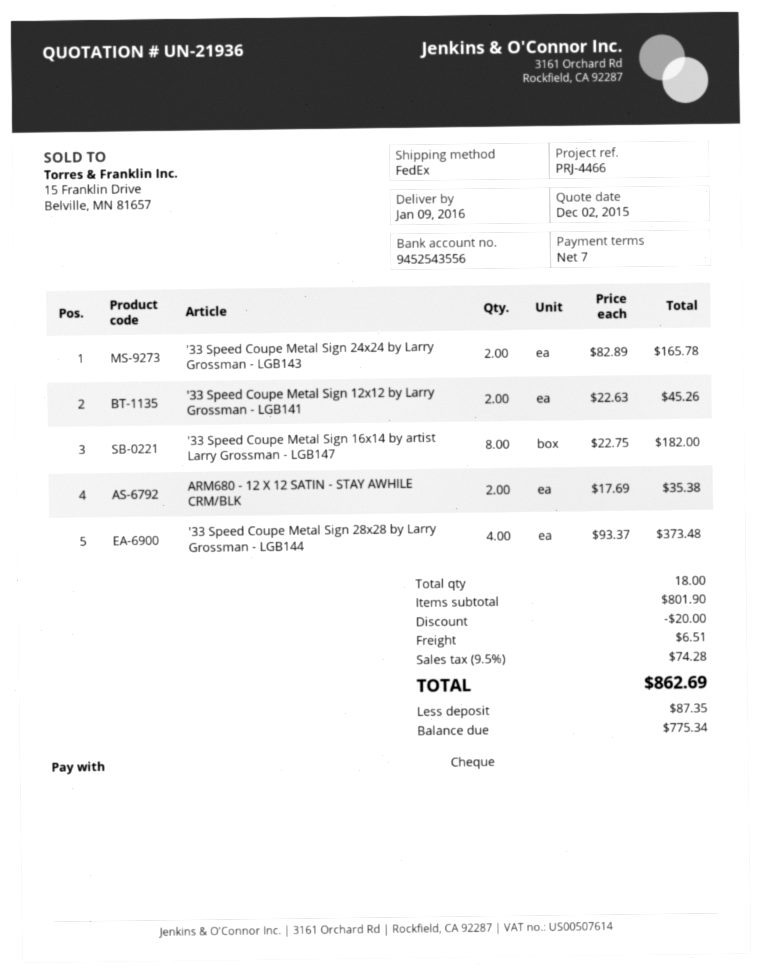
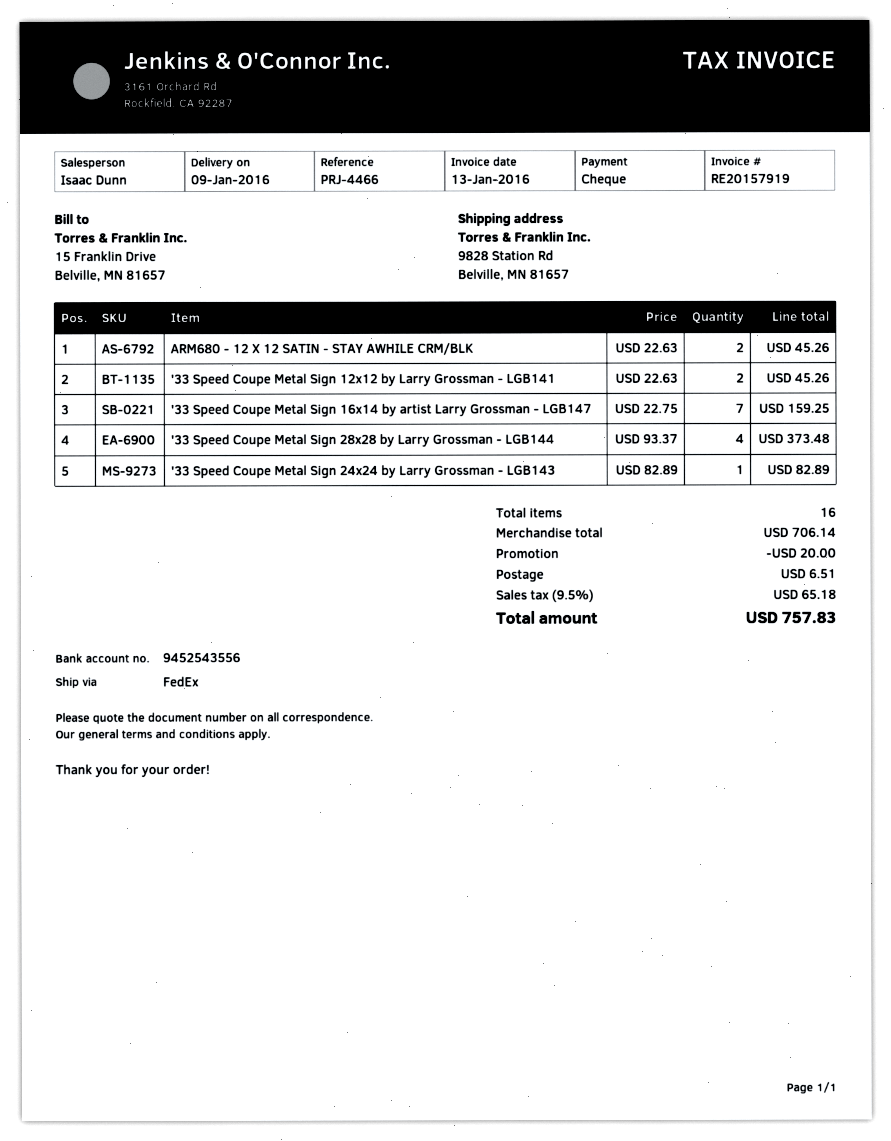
'33 Speed Coupe Metal Sign 24x24 by Larry Grossman - LGB143: 2 x 82.89 = 165.78 -> 1 x 82.89 = 82.89
'33 Speed Coupe Metal Sign 16x14 by artist Larry Grossman - LGB147: 8 x 22.75 = 182.00 -> 7 x 22.75 = 159.25
ARM680 - 12 X 12 SATIN - STAY AWHILE CRM/BLK: 2 x 17.69 = 35.38 -> 2 x 22.63 = 45.26
total quantity: 18 -> 16
subtotal: 801.90 -> 706.14
tax: 9.5% = 74.28 -> 9.5% = 65.18
total: 862.69 -> 757.83

